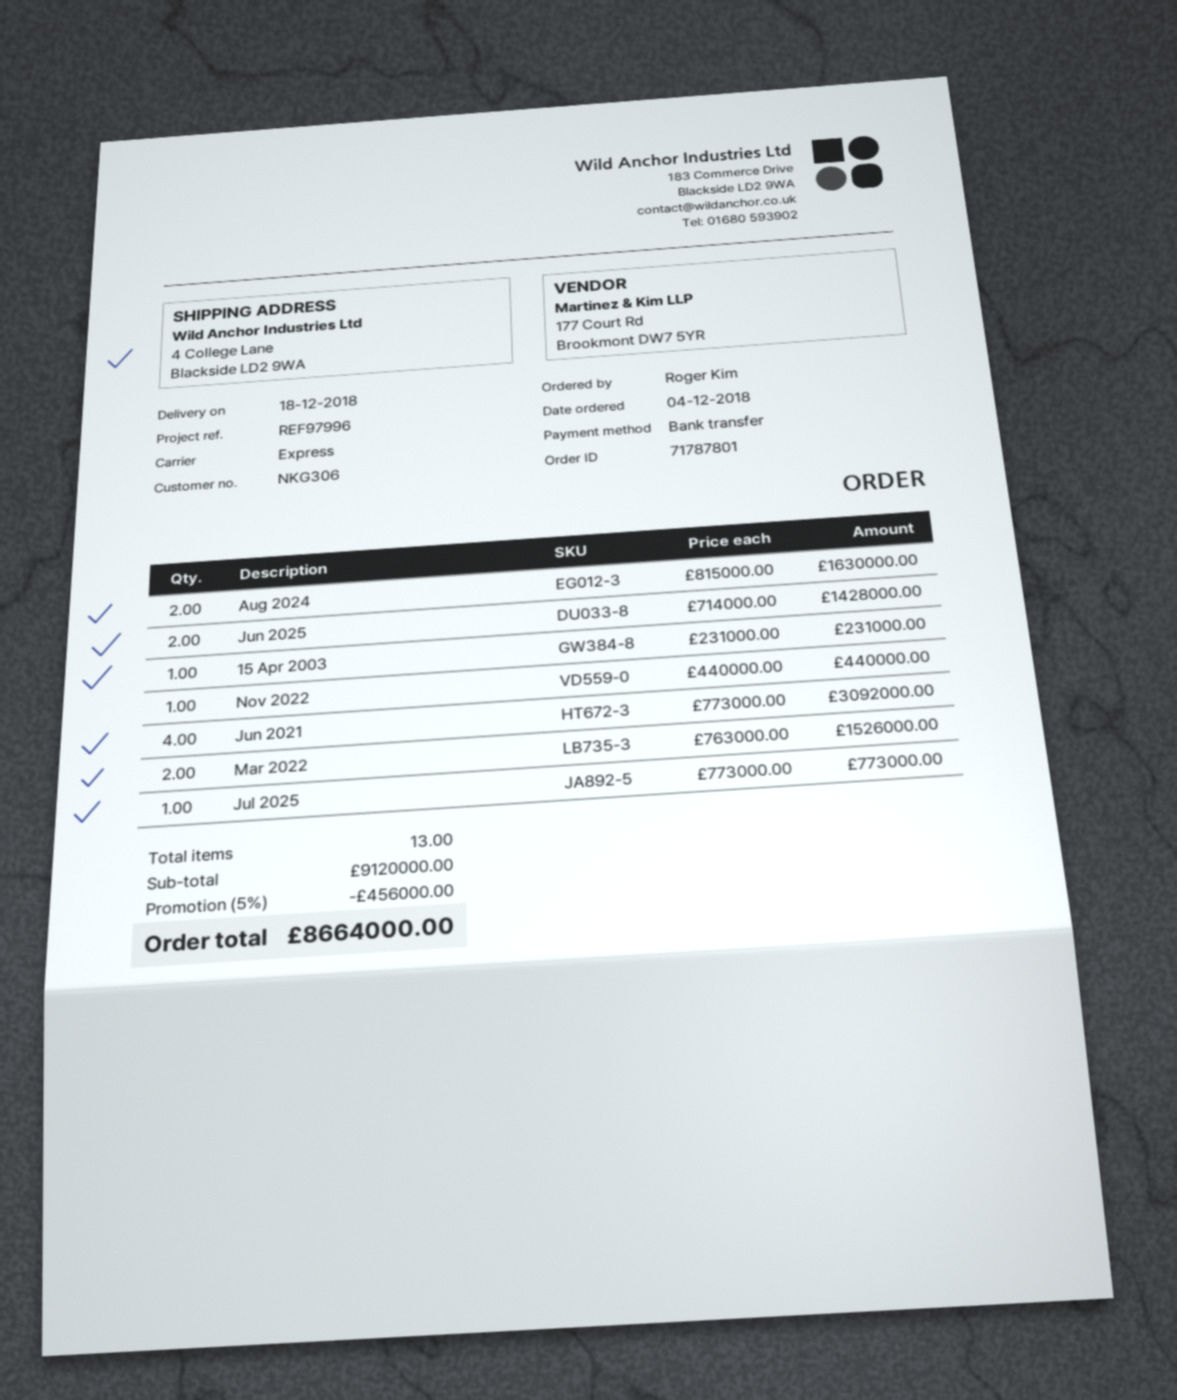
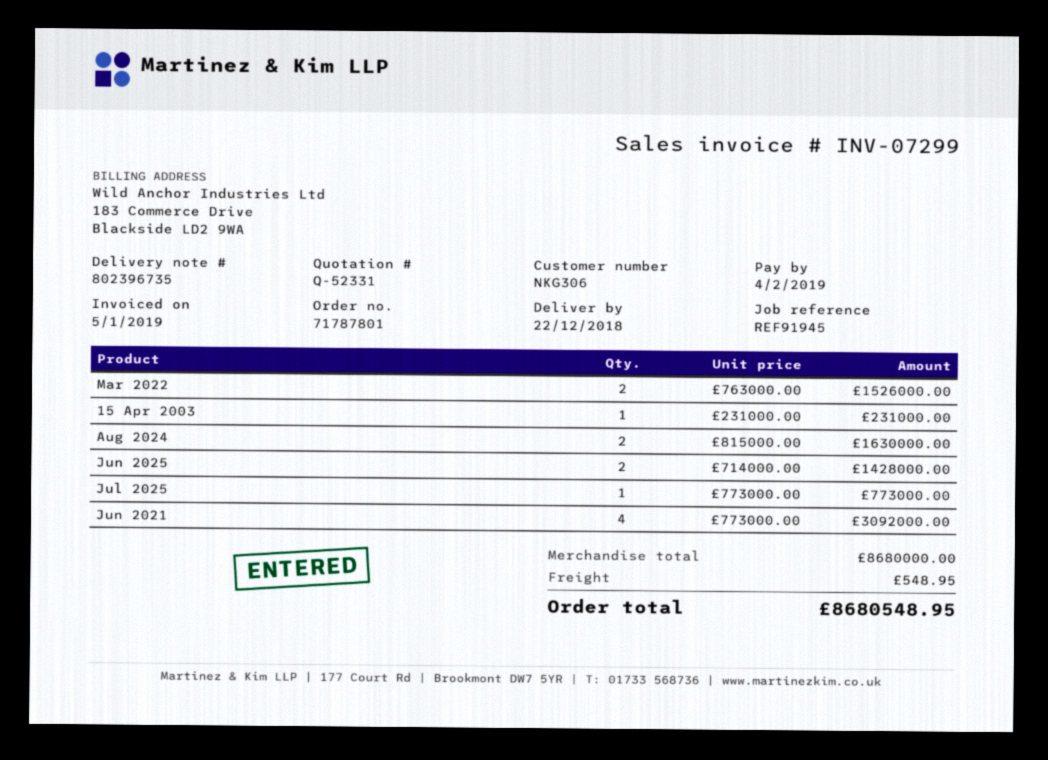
delivery date: 2018-12-18 -> 2018-12-22
reference: REF97996 -> REF91945
Nov 2022: 1 x 440000.00 = 440000.00 -> none
subtotal: 9120000.00 -> 8680000.00
discount: 5% = 456000.00 -> none
shipping: none -> 548.95
total: 8664000.00 -> 8680548.95

